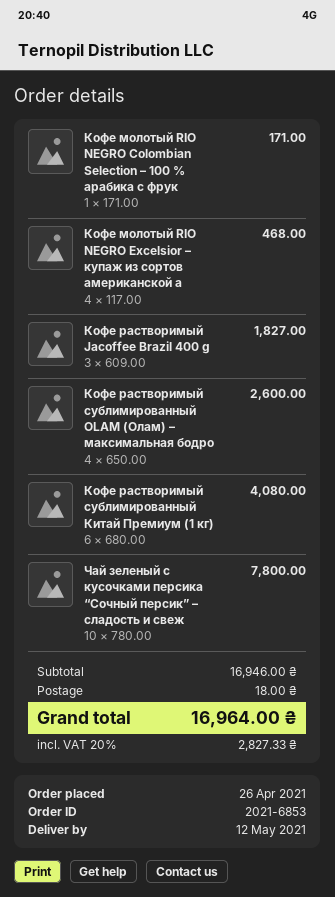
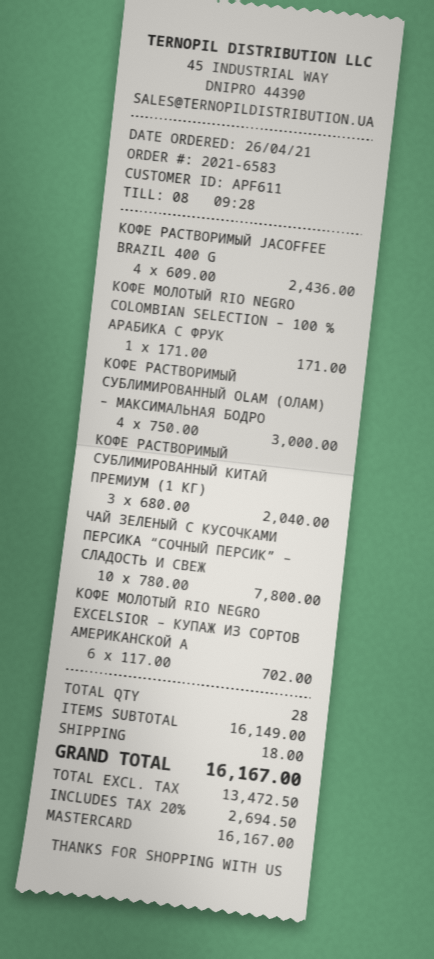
order number: 2021-6853 -> 2021-6583
Кофе молотый RIO NEGRO Excelsior – купаж из сортов американской а: 4 x 117.00 = 468.00 -> 6 x 117.00 = 702.00
Кофе растворимый Jacoffee Brazil 400 g: 3 x 609.00 = 1827.00 -> 4 x 609.00 = 2436.00
Кофе растворимый сублимированный OLAM (Олам) – максимальная бодро: 4 x 650.00 = 2600.00 -> 4 x 750.00 = 3000.00
Кофе растворимый сублимированный Китай Премиум (1 кг): 6 x 680.00 = 4080.00 -> 3 x 680.00 = 2040.00
subtotal: 16946.00 -> 16149.00
tax: 20% = 2827.33 -> 20% = 2694.50
total: 16964.00 -> 16167.00

